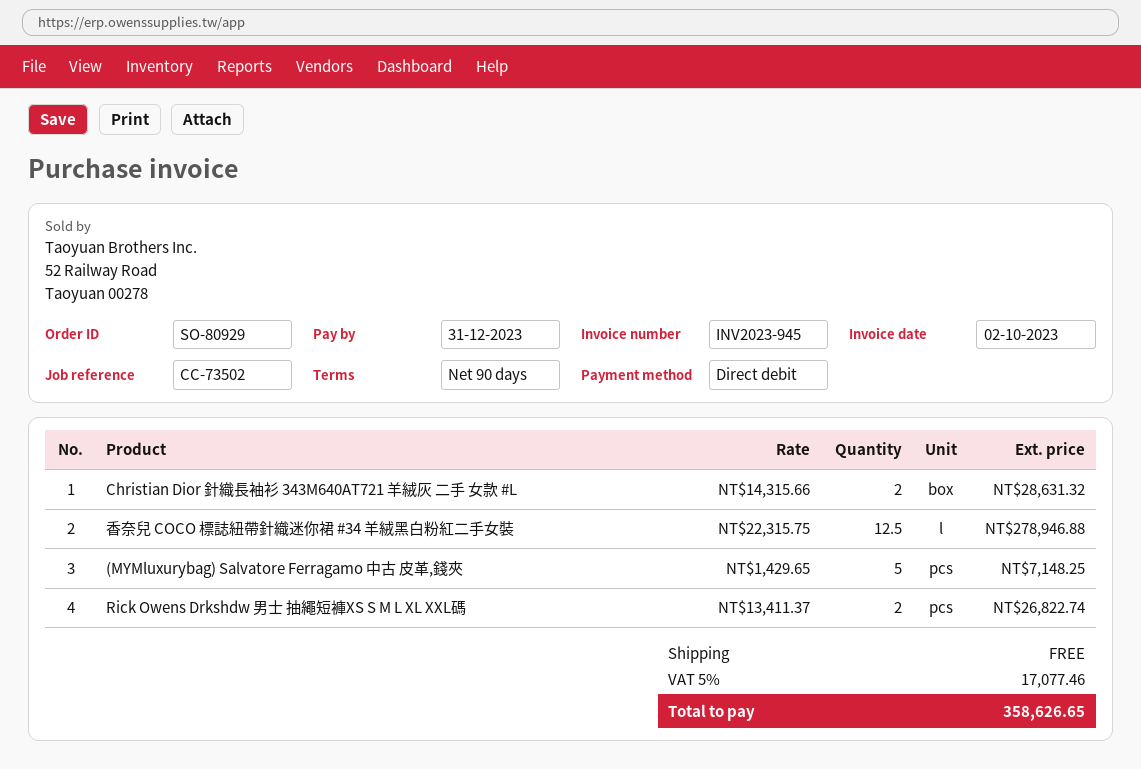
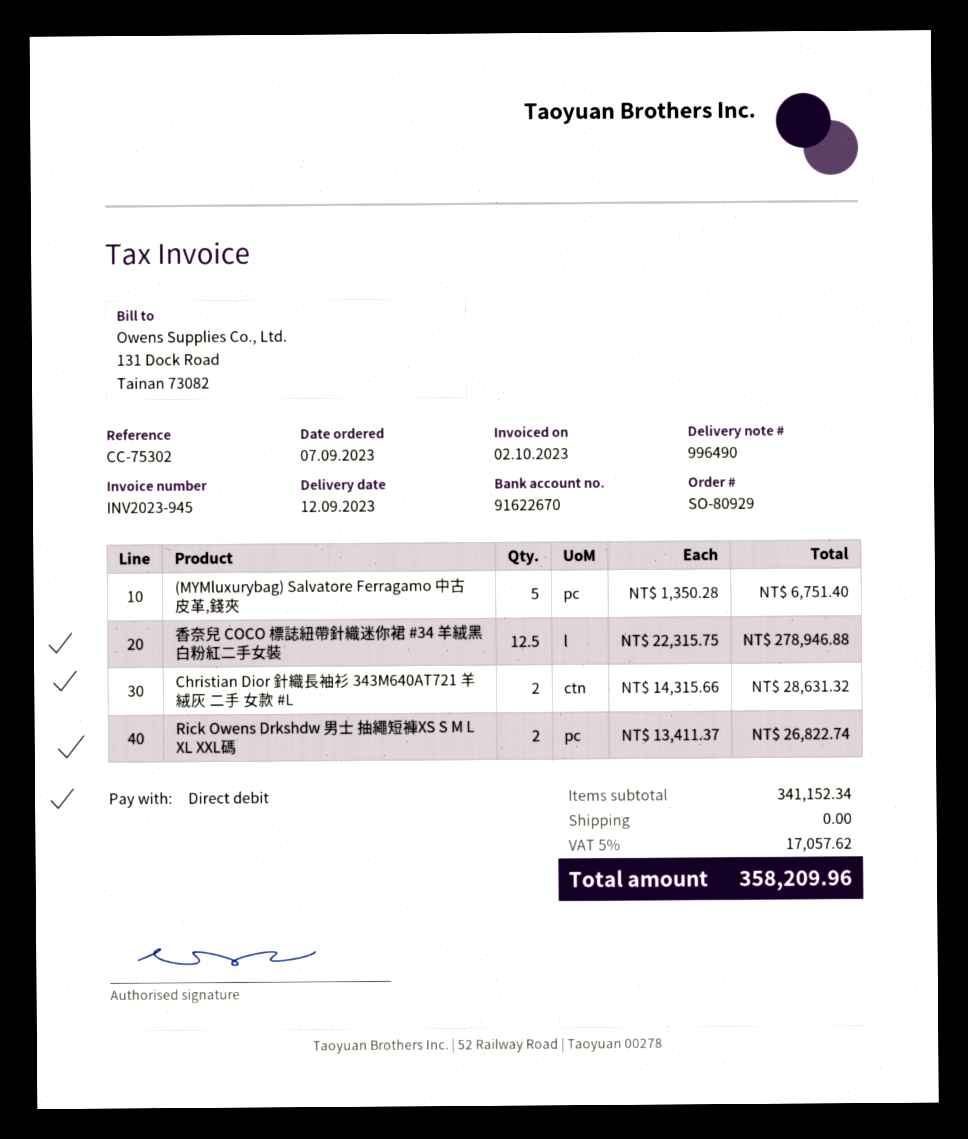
reference: CC-73502 -> CC-75302
(MYMluxurybag) Salvatore Ferragamo 中古 皮革,錢夾: 5 x 1429.65 = 7148.25 -> 5 x 1350.28 = 6751.40
tax: 5% = 17077.46 -> 5% = 17057.62
total: 358626.65 -> 358209.96

